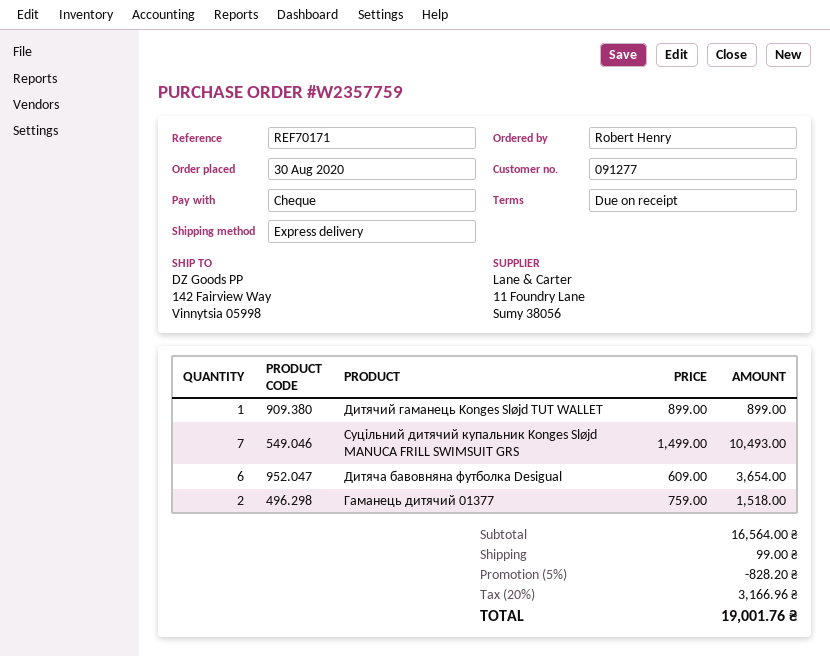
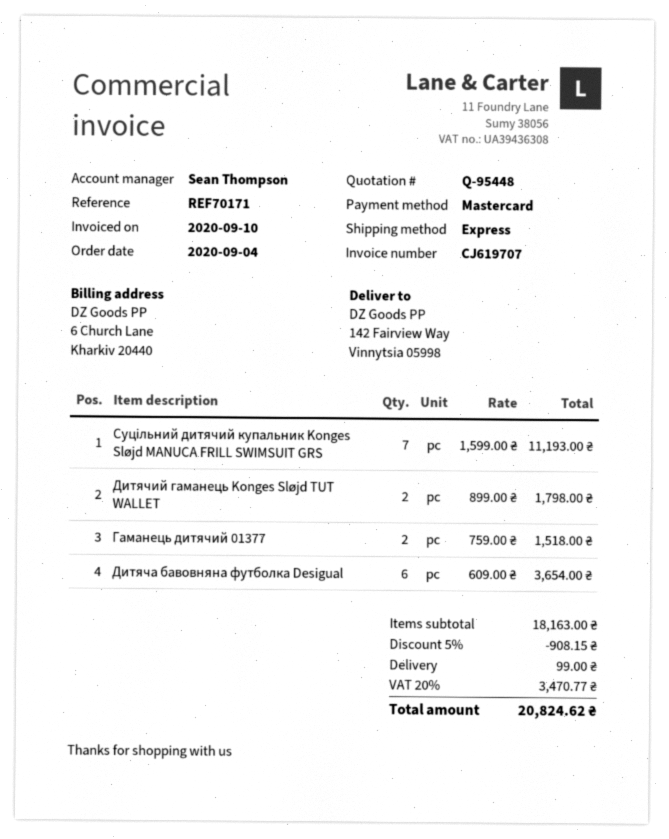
order date: 2020-08-30 -> 2020-09-04
payment method: cheque -> Mastercard
Дитячий гаманець Konges Sløjd TUT WALLET: 1 x 899.00 = 899.00 -> 2 x 899.00 = 1798.00
Суцільний дитячий купальник Konges Sløjd MANUCA FRILL SWIMSUIT GRS: 7 x 1499.00 = 10493.00 -> 7 x 1599.00 = 11193.00
subtotal: 16564.00 -> 18163.00
discount: 5% = 828.20 -> 5% = 908.15
tax: 20% = 3166.96 -> 20% = 3470.77
total: 19001.76 -> 20824.62

